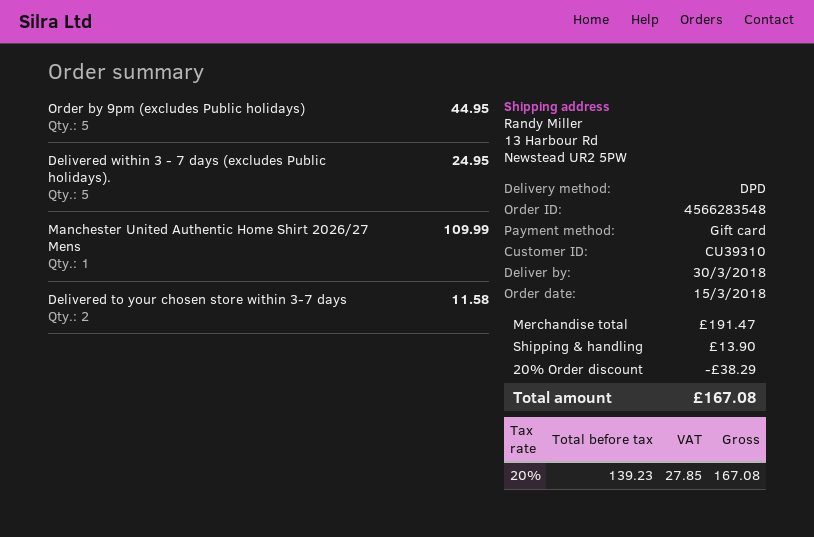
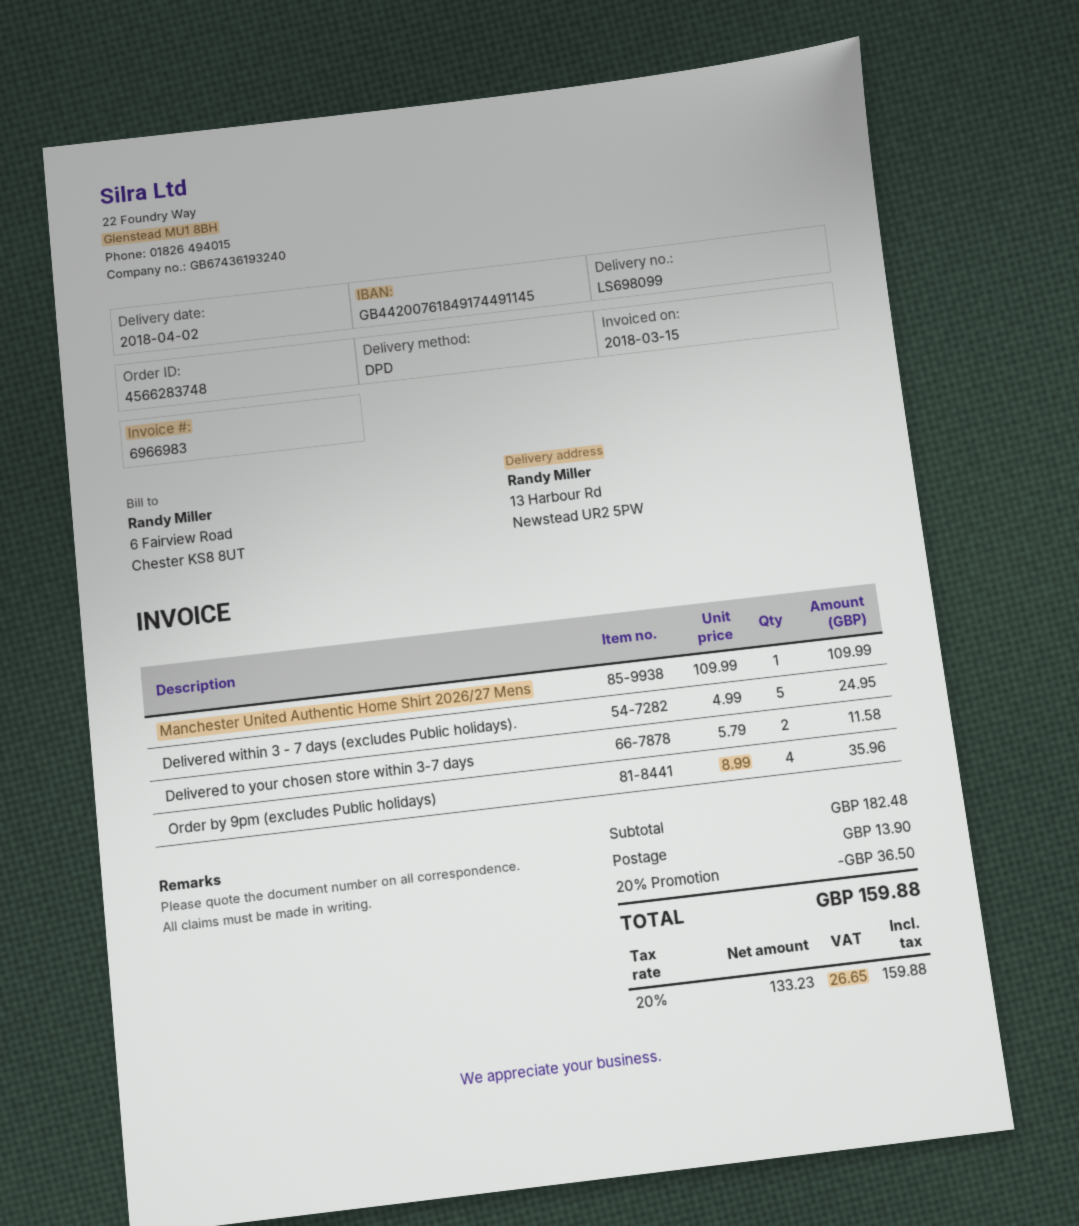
order number: 4566283548 -> 4566283748
delivery date: 2018-03-30 -> 2018-04-02
Order by 9pm (excludes Public holidays): 5 for 44.95 -> 4 for 35.96
subtotal: 191.47 -> 182.48
discount: 20% = 38.29 -> 20% = 36.50
net: 139.23 -> 133.23
tax: 20% = 27.85 -> 20% = 26.65
total: 167.08 -> 159.88

